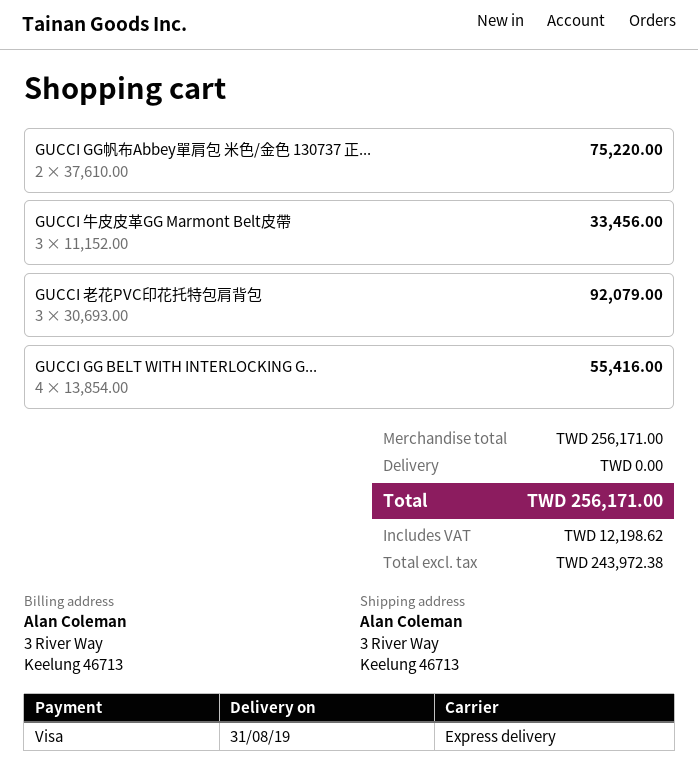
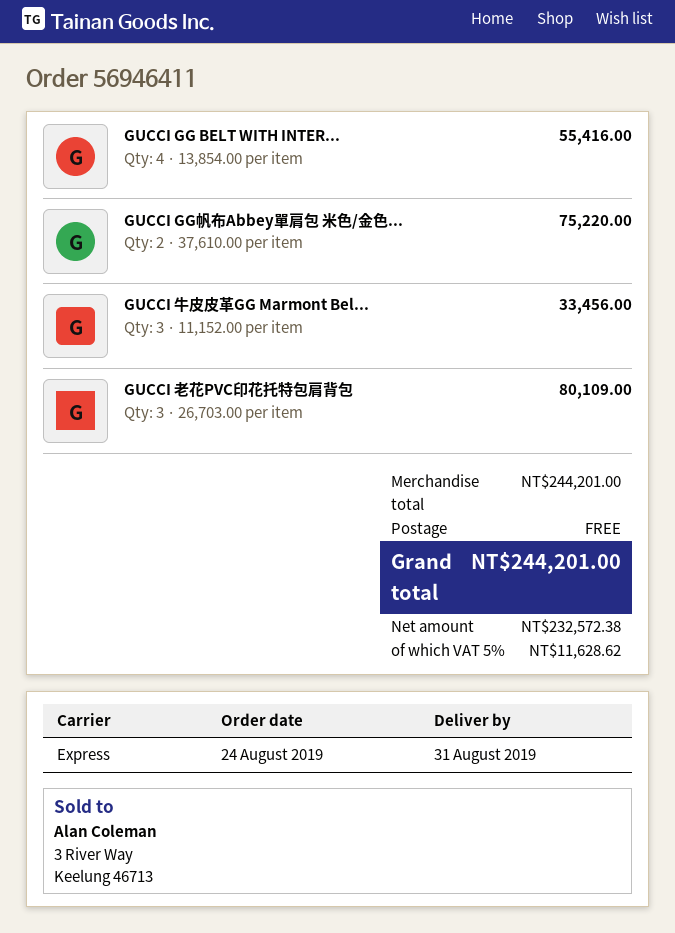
GUCCI 老花PVC印花托特包肩背包: 3 x 30693.00 = 92079.00 -> 3 x 26703.00 = 80109.00
subtotal: 256171.00 -> 244201.00
net: 243972.38 -> 232572.38
tax: 12198.62 -> 11628.62
total: 256171.00 -> 244201.00

